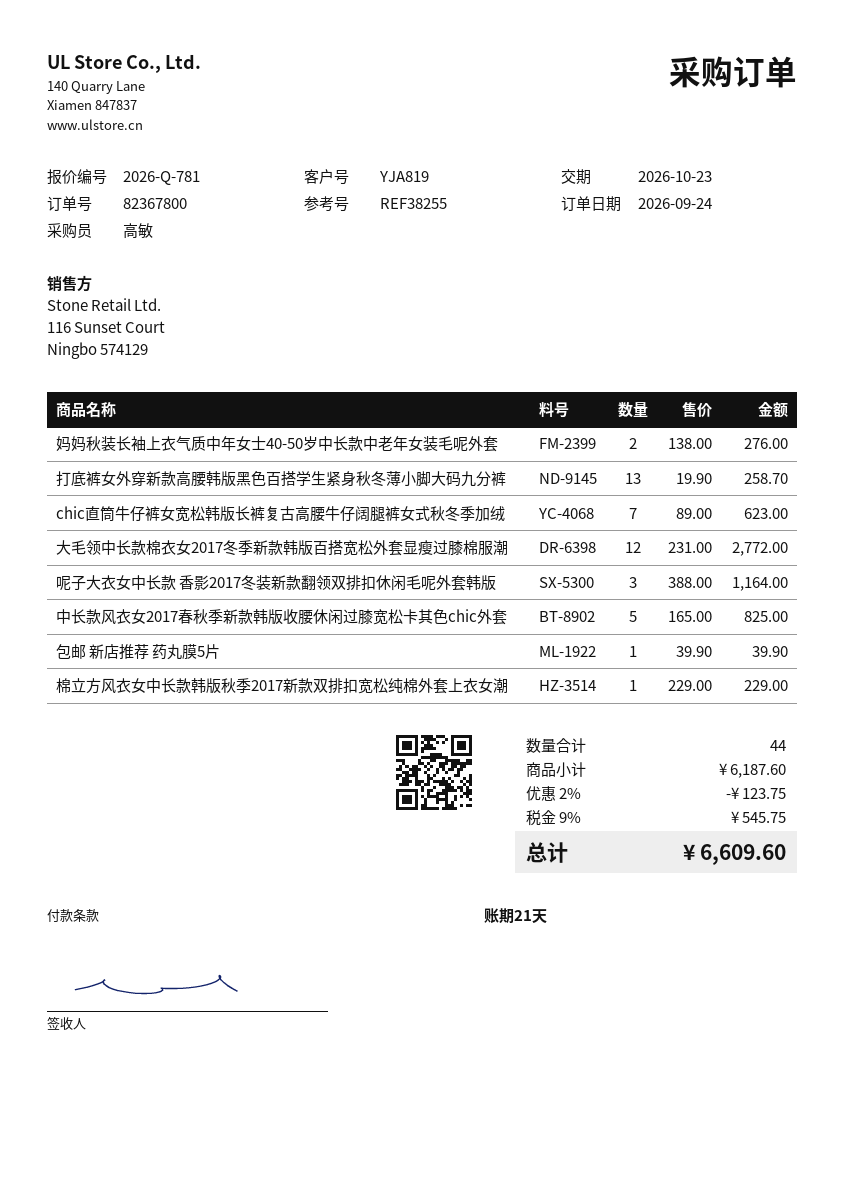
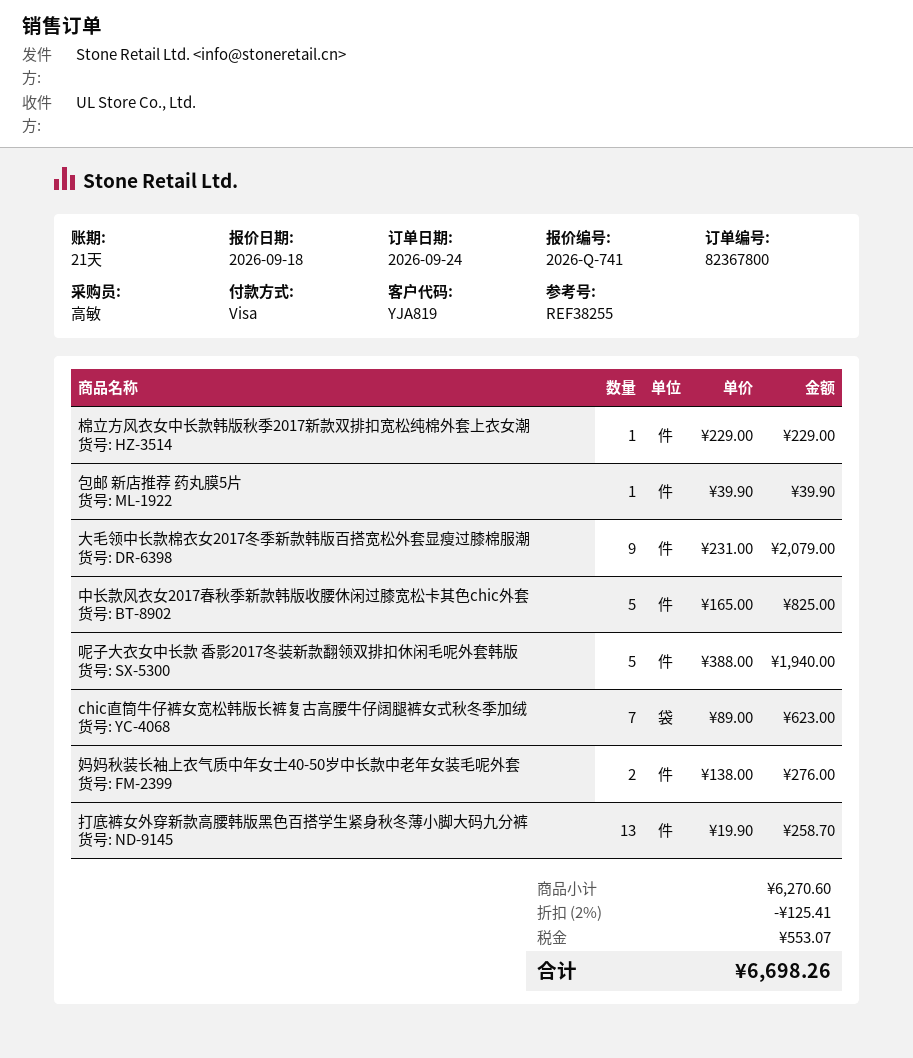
quote number: 2026-Q-781 -> 2026-Q-741
大毛领中长款棉衣女2017冬季新款韩版百搭宽松外套显瘦过膝棉服潮: 12 x 231.00 = 2772.00 -> 9 x 231.00 = 2079.00
呢子大衣女中长款 香影2017冬装新款翻领双排扣休闲毛呢外套韩版: 3 x 388.00 = 1164.00 -> 5 x 388.00 = 1940.00
subtotal: 6187.60 -> 6270.60
discount: 2% = 123.75 -> 2% = 125.41
tax: 545.75 -> 553.07
total: 6609.60 -> 6698.26

